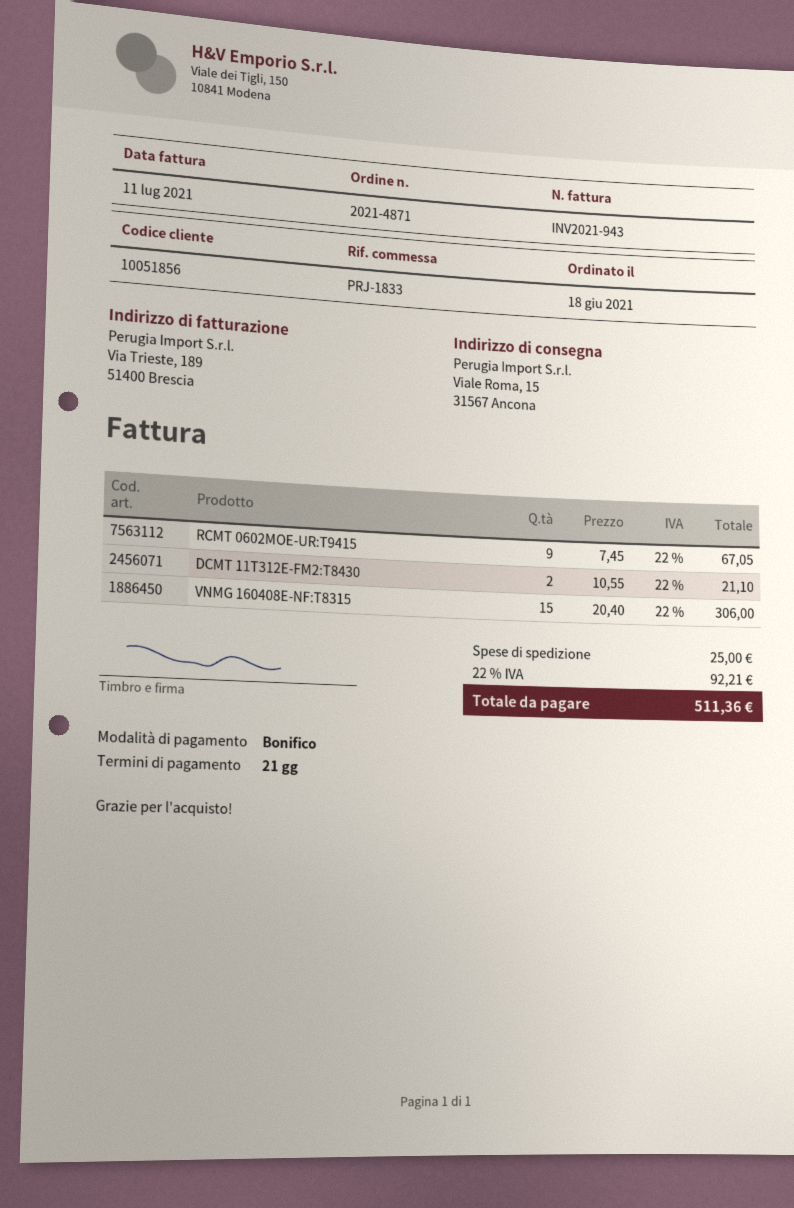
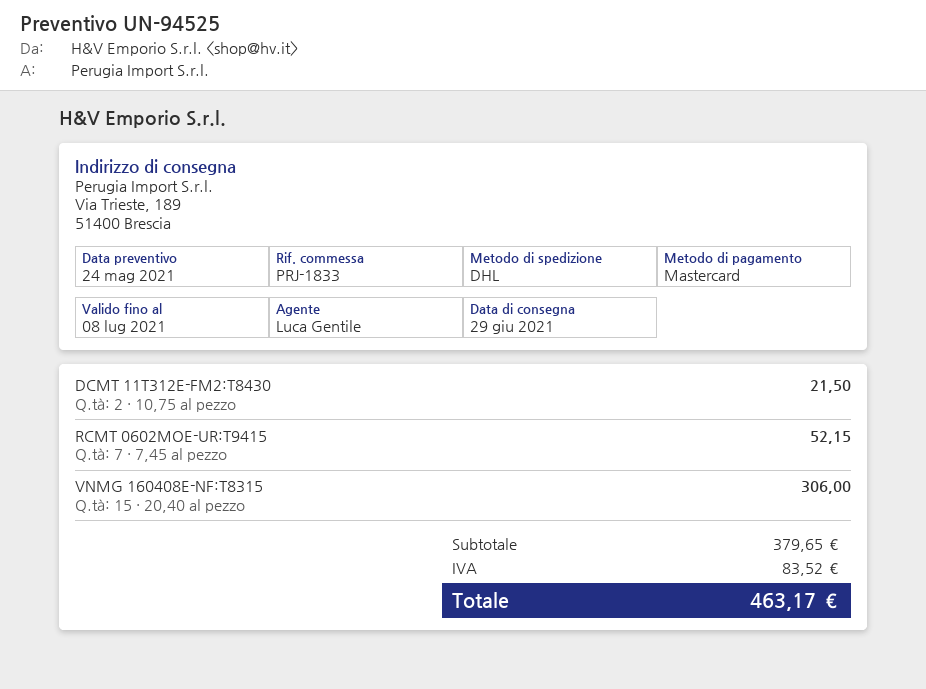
payment method: bank transfer -> Mastercard
ship to: Viale Roma, 15, 31567 Ancona -> Via Trieste, 189, 51400 Brescia
RCMT 0602MOE-UR:T9415: 9 x 7.45 = 67.05 -> 7 x 7.45 = 52.15
DCMT 11T312E-FM2:T8430: 2 x 10.55 = 21.10 -> 2 x 10.75 = 21.50
shipping: 25.00 -> none
tax: 92.21 -> 83.52
total: 511.36 -> 463.17

